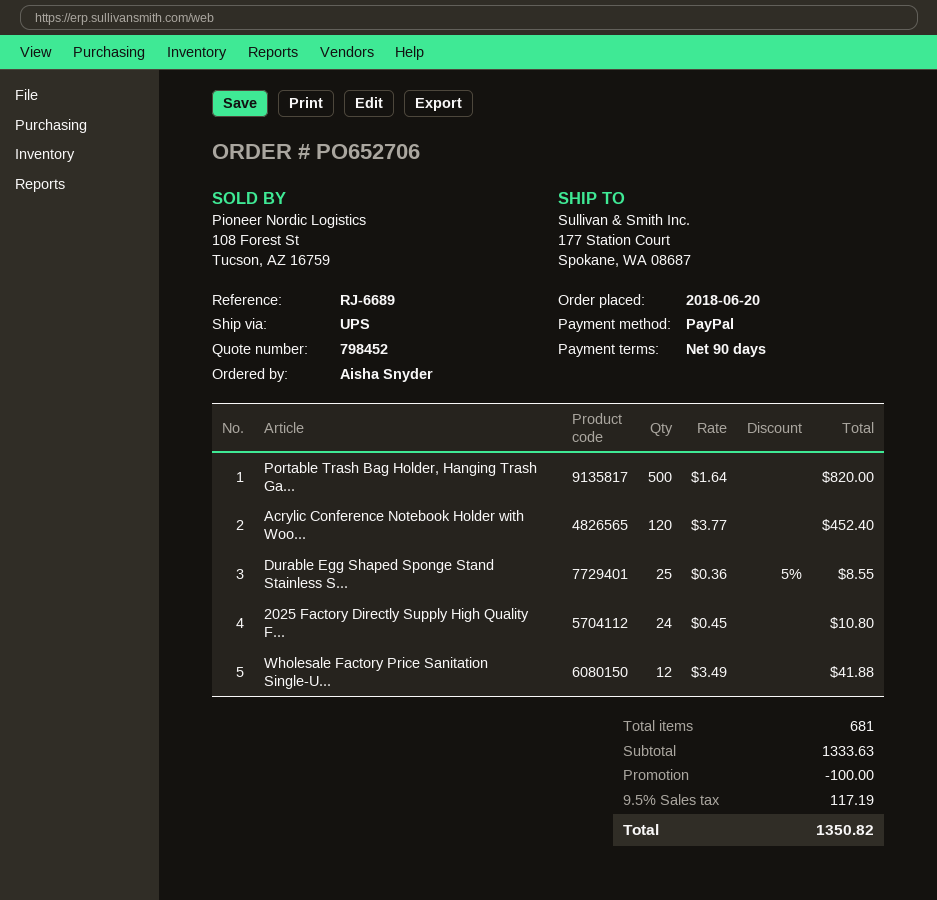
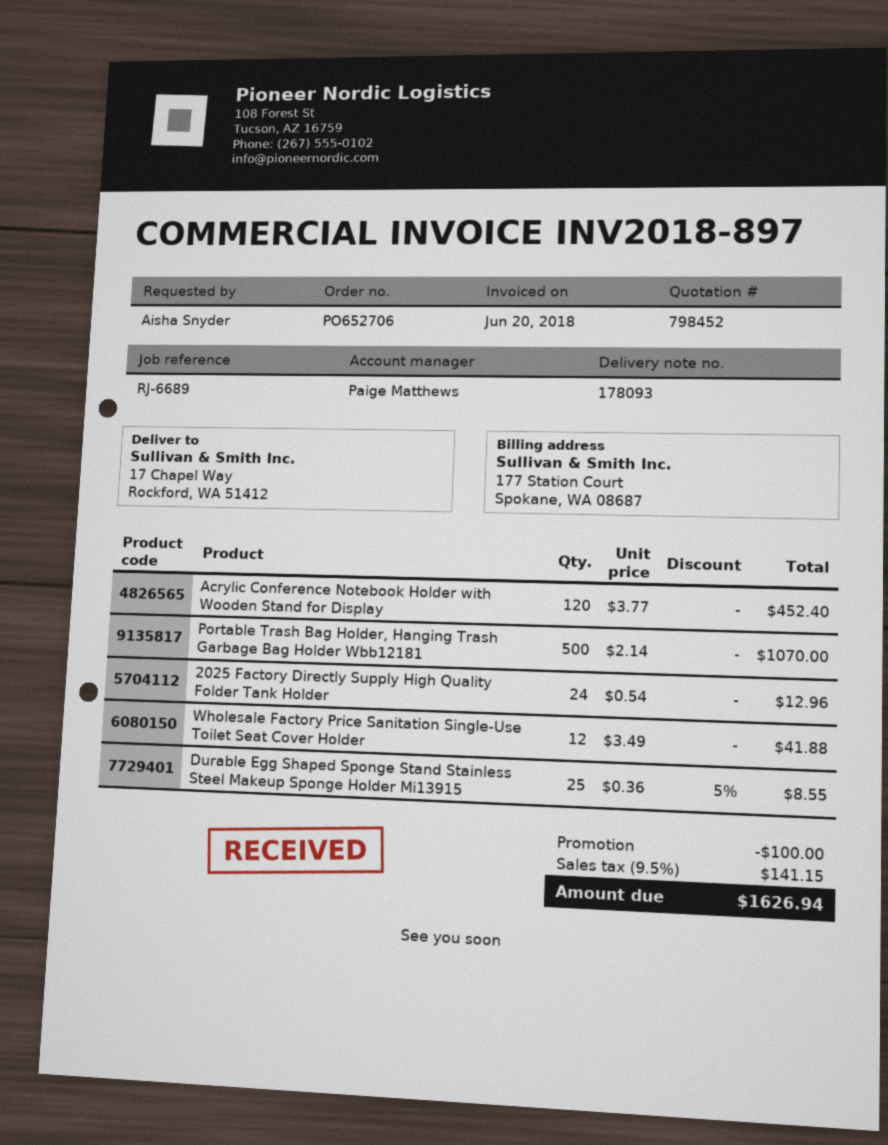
ship to: 177 Station Court, Spokane, WA 08687 -> 17 Chapel Way, Rockford, WA 51412
Portable Trash Bag Holder, Hanging Trash Ga...: 500 x 1.64 = 820.00 -> 500 x 2.14 = 1070.00
2025 Factory Directly Supply High Quality F...: 24 x 0.45 = 10.80 -> 24 x 0.54 = 12.96
tax: 9.5% = 117.19 -> 9.5% = 141.15
total: 1350.82 -> 1626.94

